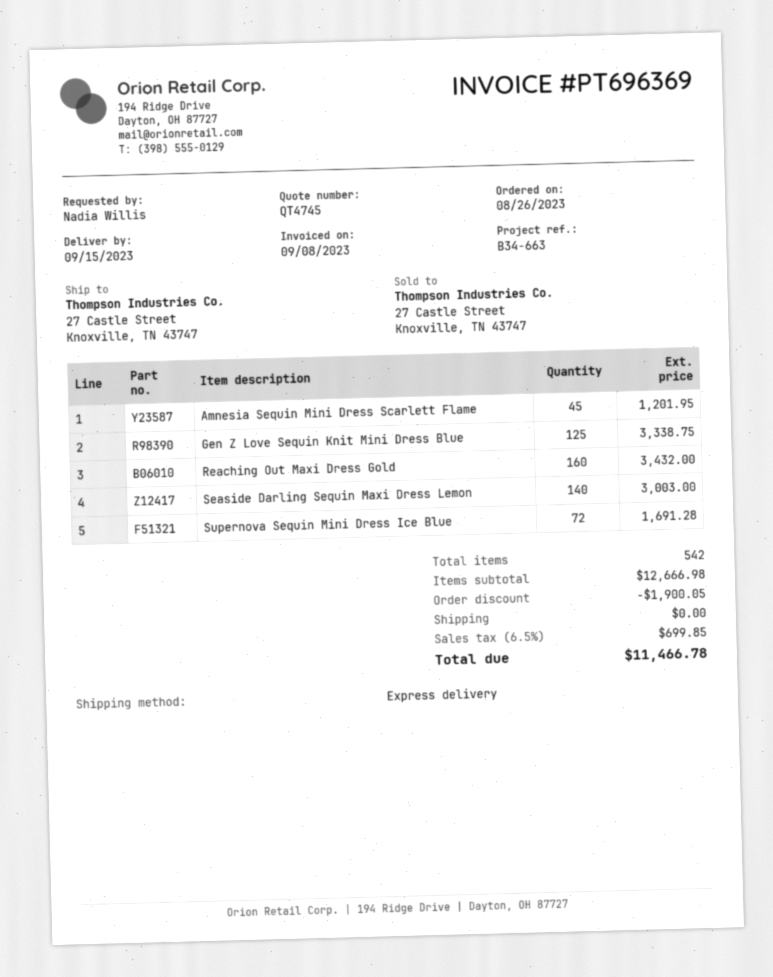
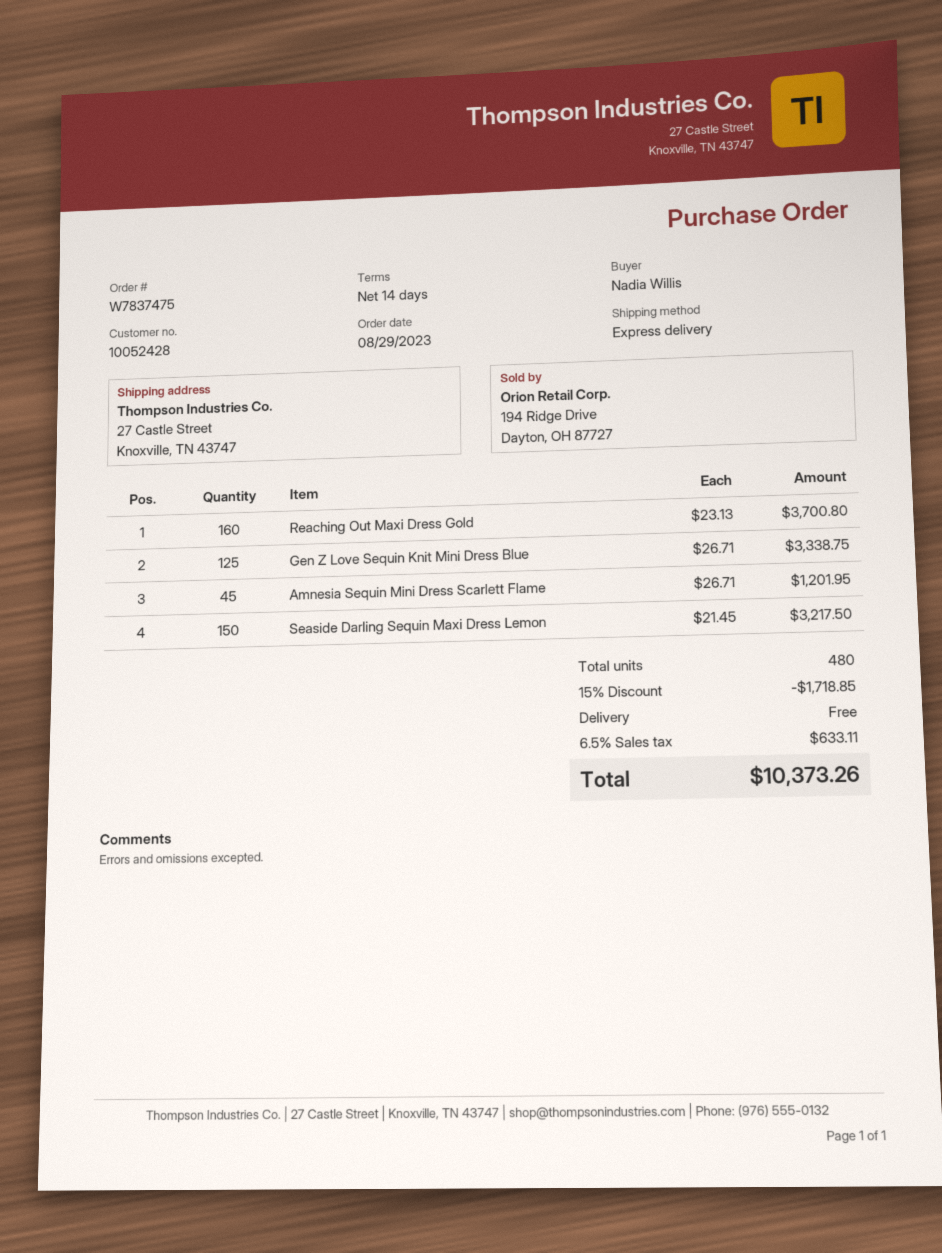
order date: 2023-08-26 -> 2023-08-29
Reaching Out Maxi Dress Gold: 160 for 3432.00 -> 160 for 3700.80
Seaside Darling Sequin Maxi Dress Lemon: 140 for 3003.00 -> 150 for 3217.50
Supernova Sequin Mini Dress Ice Blue: 72 for 1691.28 -> none
total quantity: 542 -> 480
discount: 1900.05 -> 1718.85
tax: 6.5% = 699.85 -> 6.5% = 633.11
total: 11466.78 -> 10373.26

